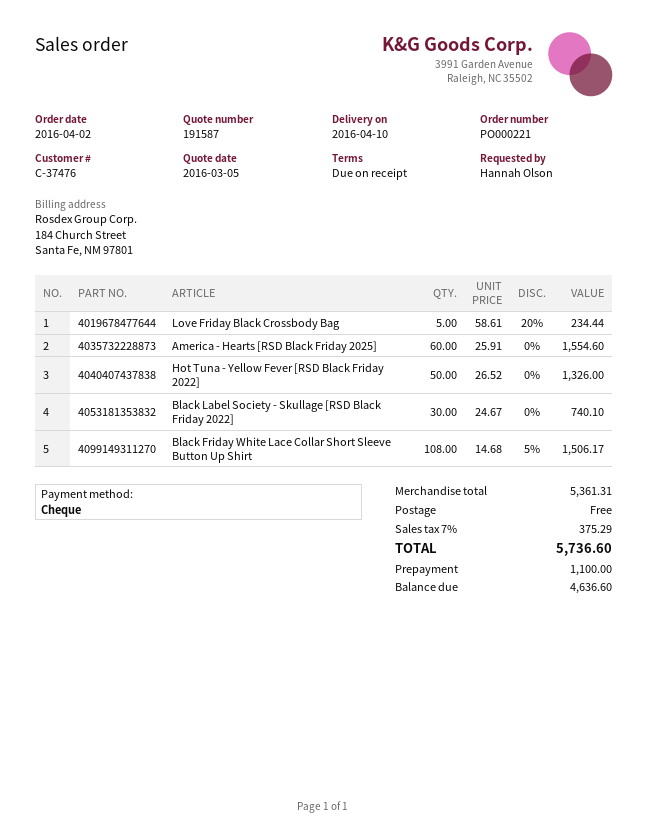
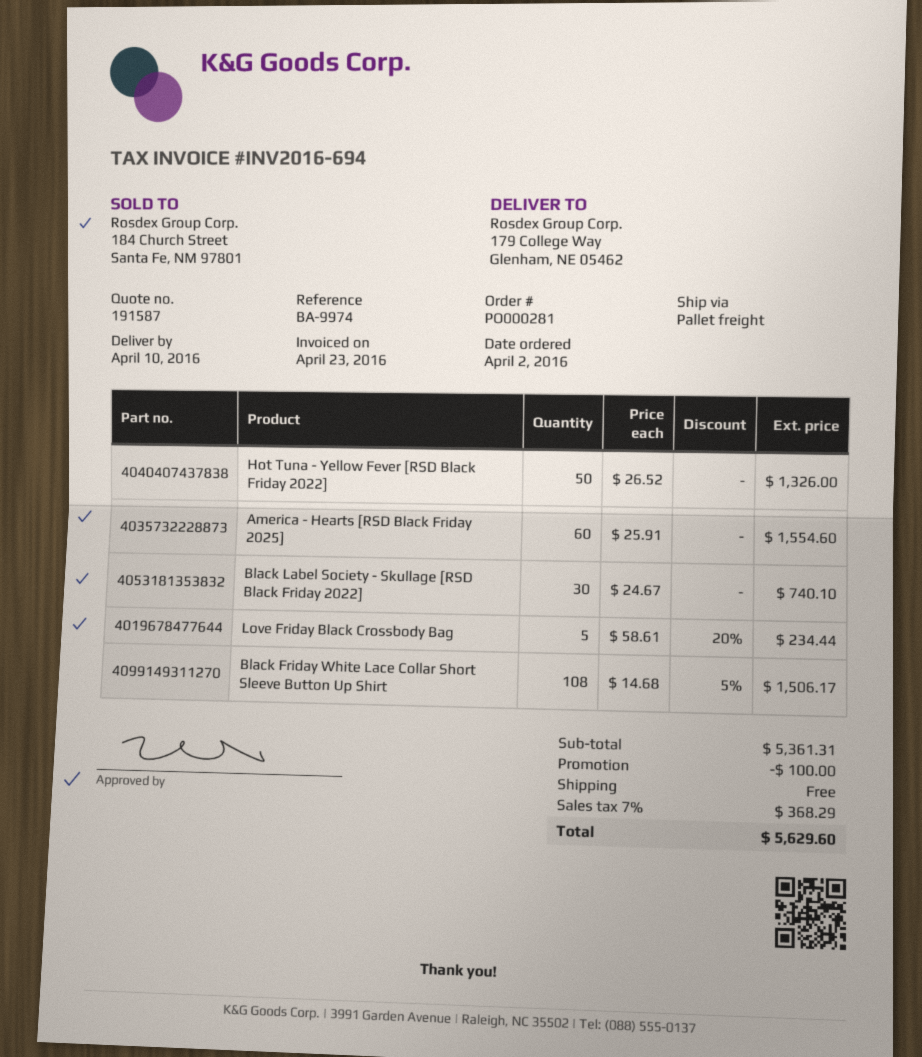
order number: PO000221 -> PO000281
discount: none -> 100.00
tax: 7% = 375.29 -> 7% = 368.29
total: 5736.60 -> 5629.60

